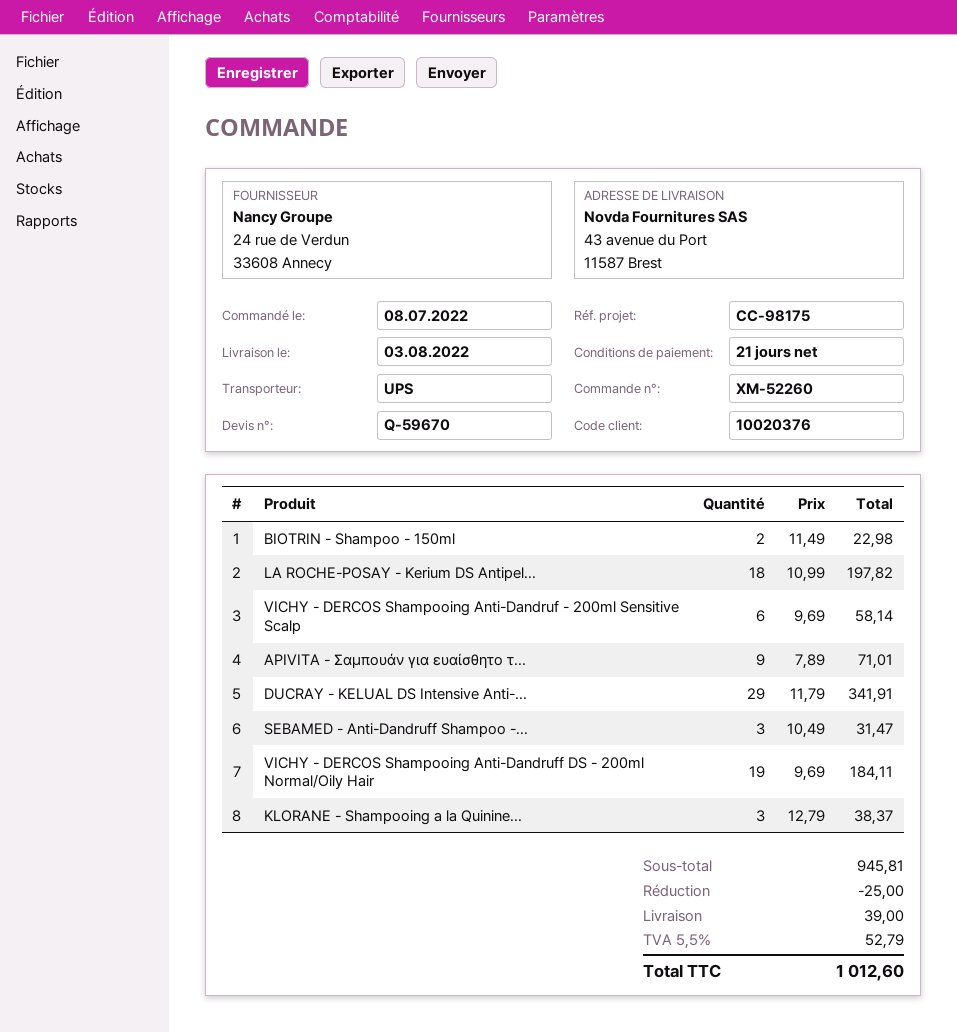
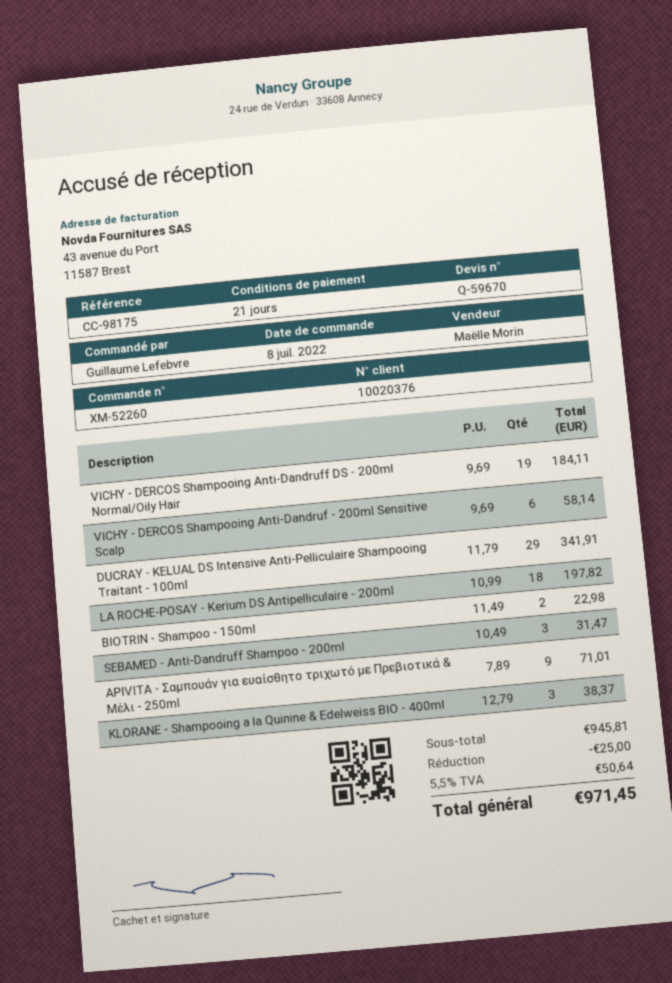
shipping: 39.00 -> none
tax: 5.5% = 52.79 -> 5.5% = 50.64
total: 1012.60 -> 971.45

